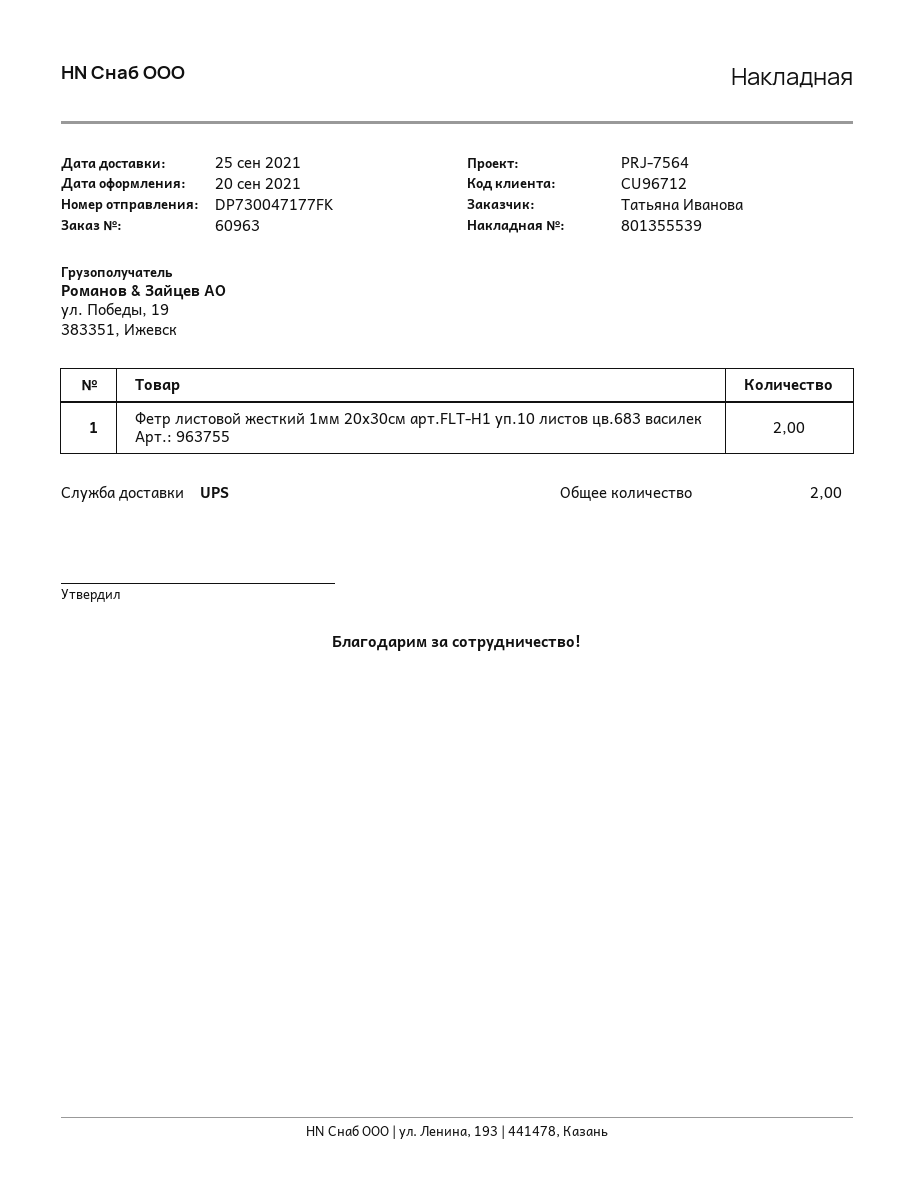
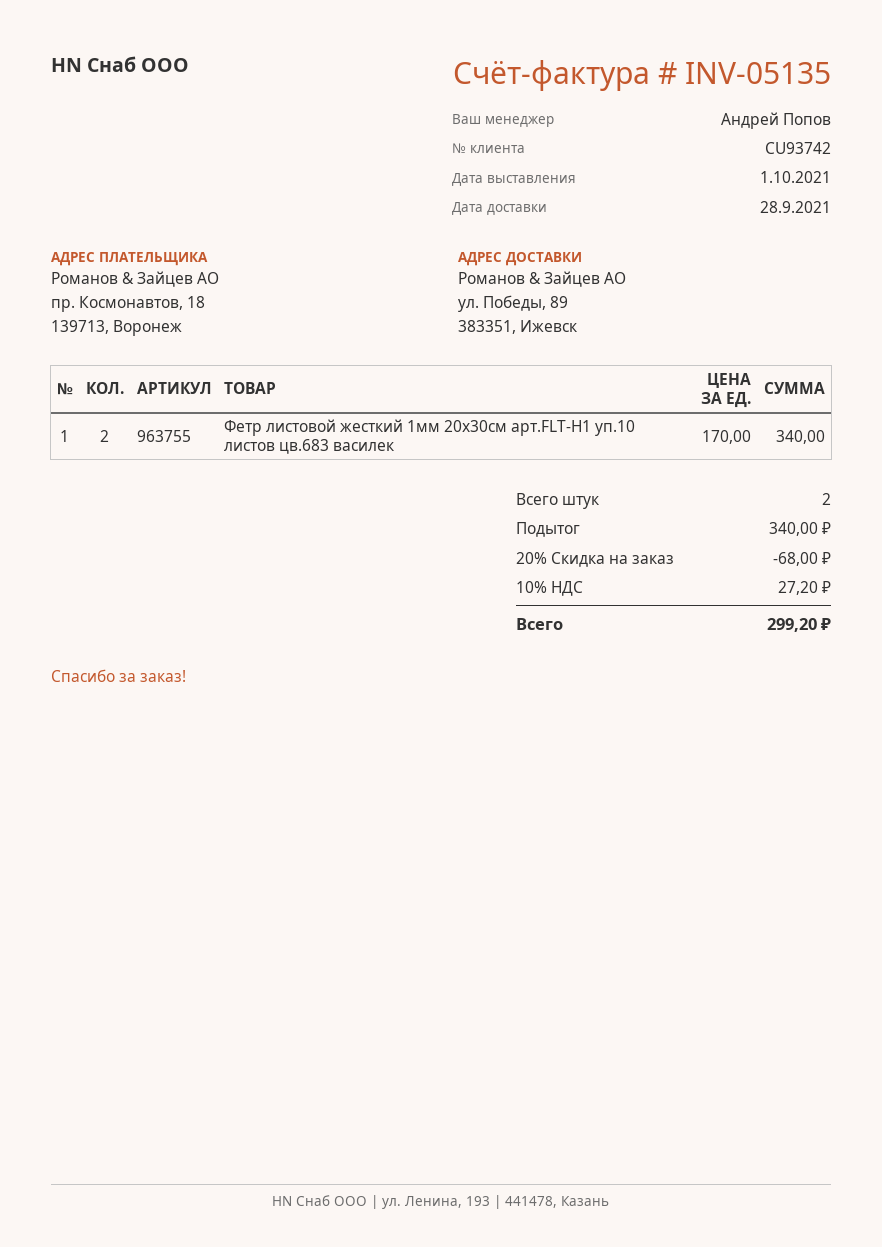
delivery date: 2021-09-25 -> 2021-09-28
customer number: CU96712 -> CU93742
ship to: ул. Победы, 19, 383351, Ижевск -> ул. Победы, 89, 383351, Ижевск

